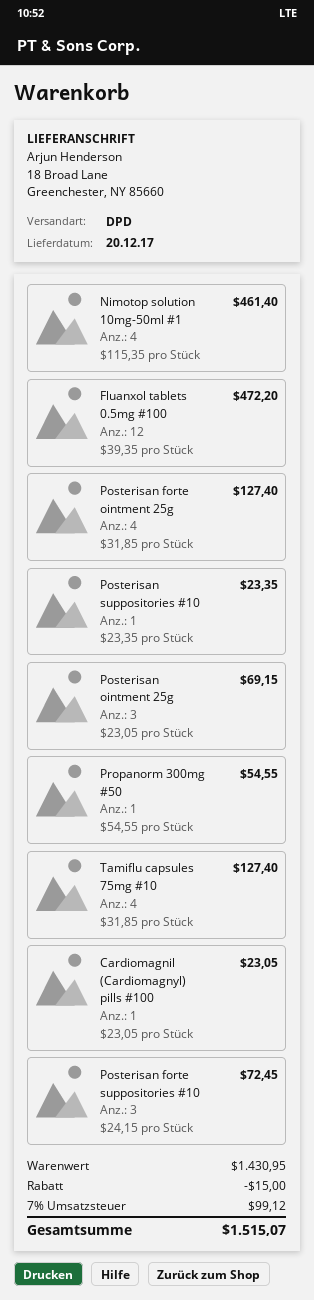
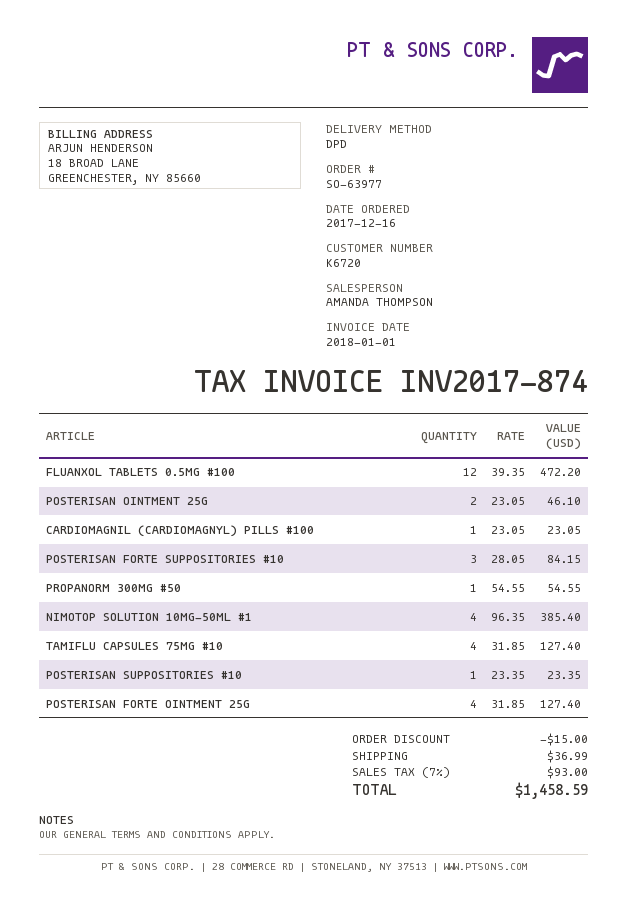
Nimotop solution 10mg-50ml #1: 4 x 115.35 = 461.40 -> 4 x 96.35 = 385.40
Posterisan ointment 25g: 3 x 23.05 = 69.15 -> 2 x 23.05 = 46.10
Posterisan forte suppositories #10: 3 x 24.15 = 72.45 -> 3 x 28.05 = 84.15
shipping: none -> 36.99
tax: 7% = 99.12 -> 7% = 93.00
total: 1515.07 -> 1458.59

